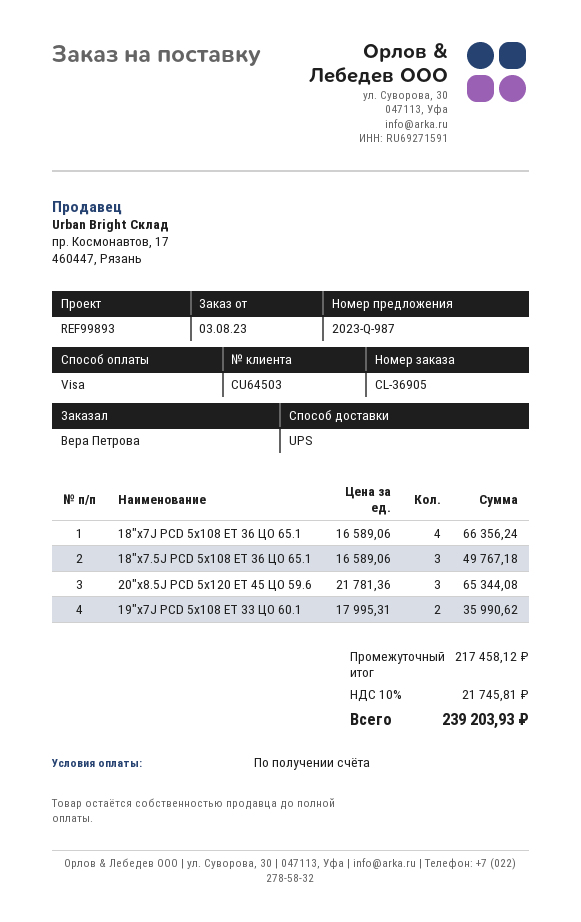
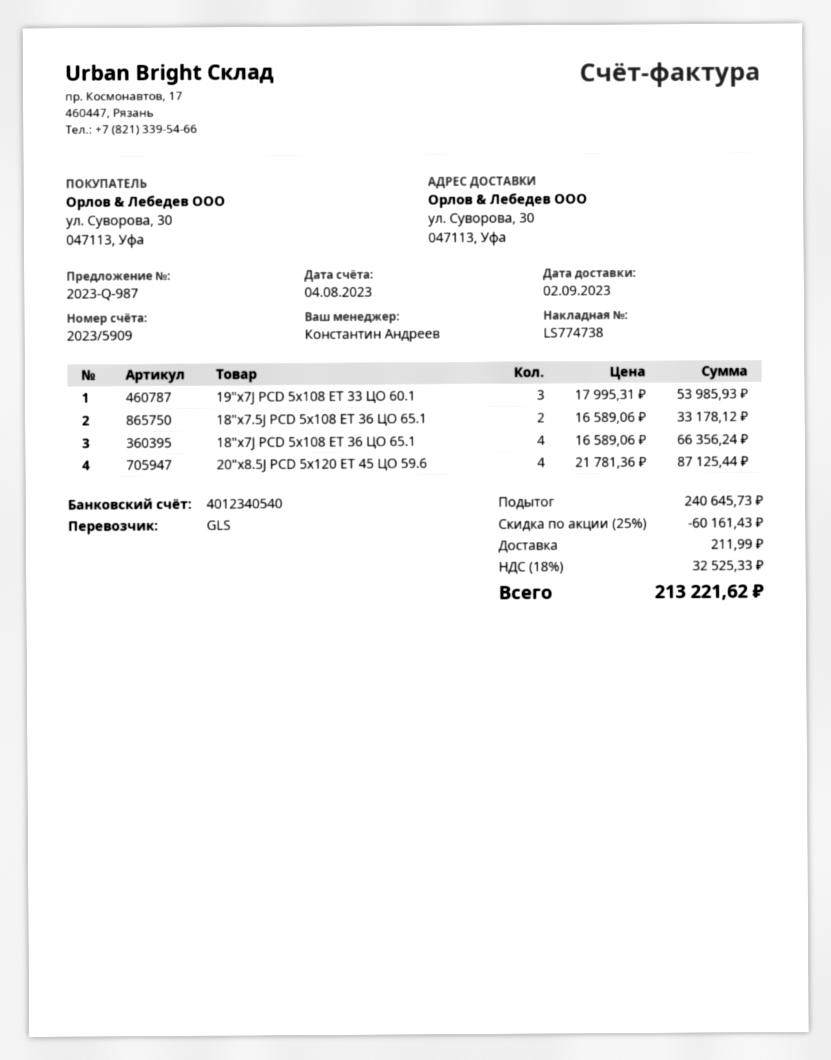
shipping method: UPS -> GLS
18"x7.5J PCD 5x108 ЕТ 36 ЦО 65.1: 3 x 16589.06 = 49767.18 -> 2 x 16589.06 = 33178.12
20"x8.5J PCD 5x120 ЕТ 45 ЦО 59.6: 3 x 21781.36 = 65344.08 -> 4 x 21781.36 = 87125.44
19"x7J PCD 5x108 ЕТ 33 ЦО 60.1: 2 x 17995.31 = 35990.62 -> 3 x 17995.31 = 53985.93
subtotal: 217458.12 -> 240645.73
discount: none -> 25% = 60161.43
shipping: none -> 211.99
tax: 10% = 21745.81 -> 18% = 32525.33
total: 239203.93 -> 213221.62

